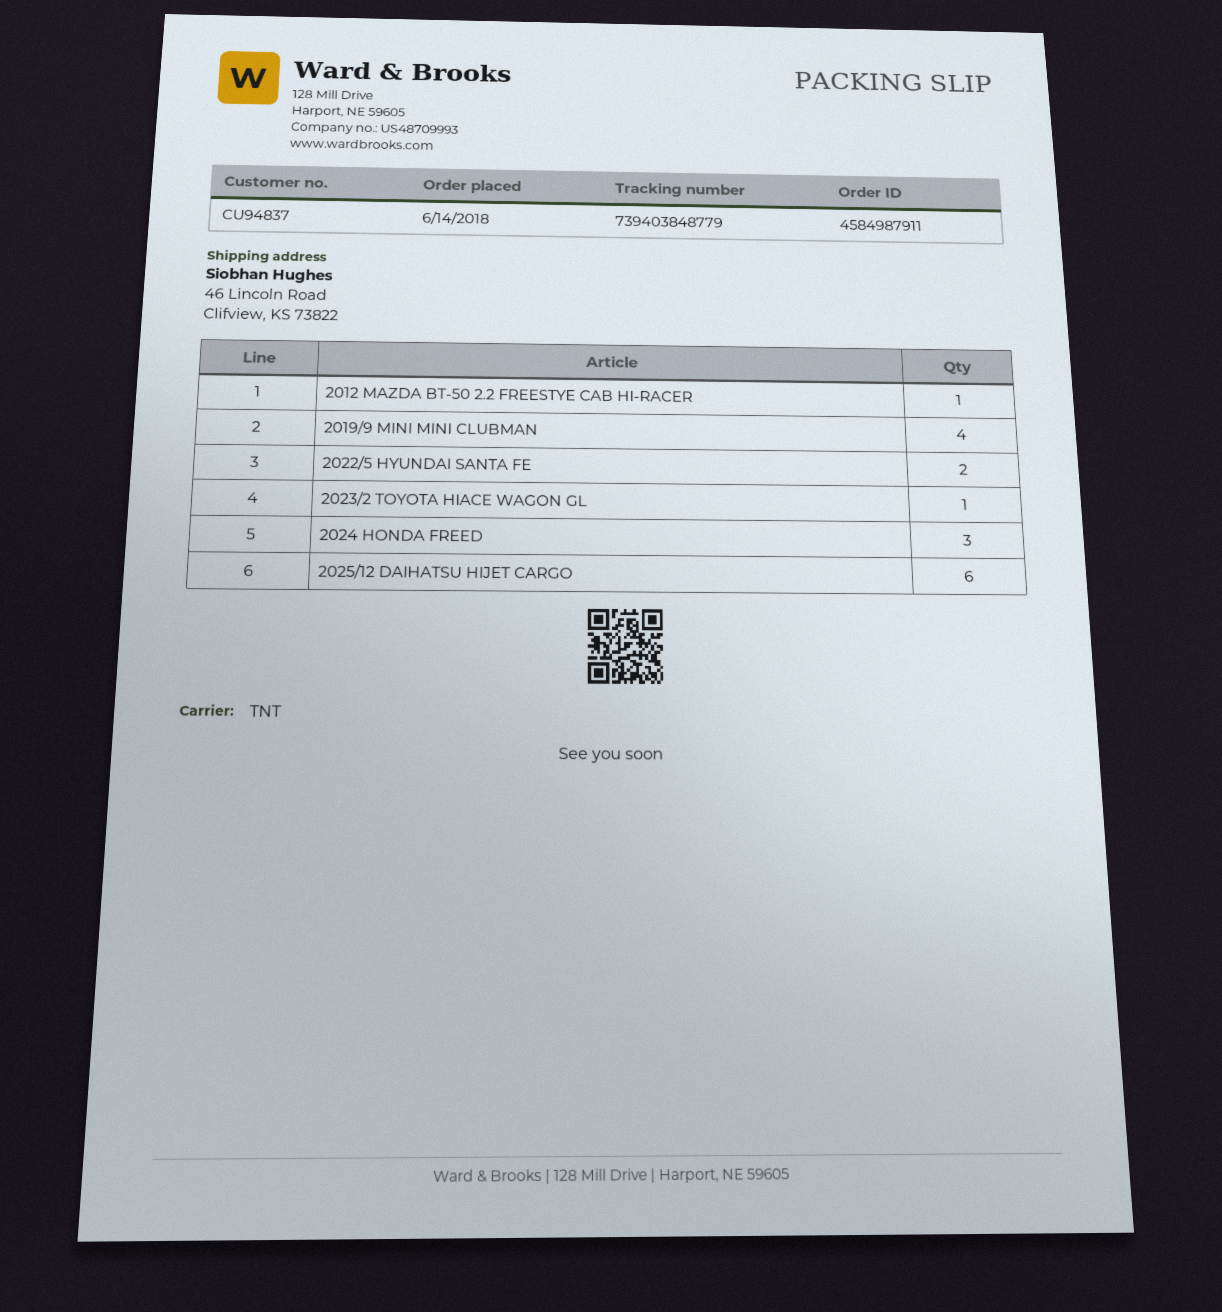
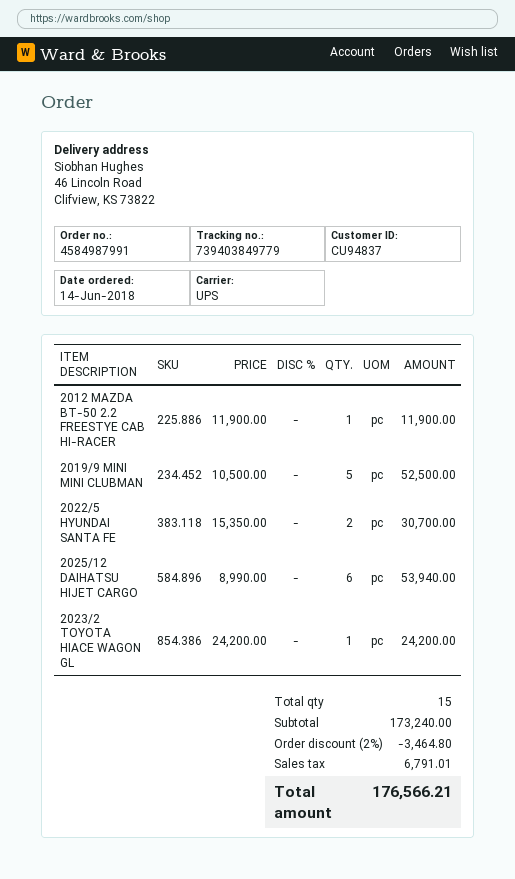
order number: 4584987911 -> 4584987991
shipping method: TNT -> UPS
tracking number: 739403848779 -> 739403849779
2019/9 MINI MINI CLUBMAN: 4 -> 5
2024 HONDA FREED: 3 -> none

